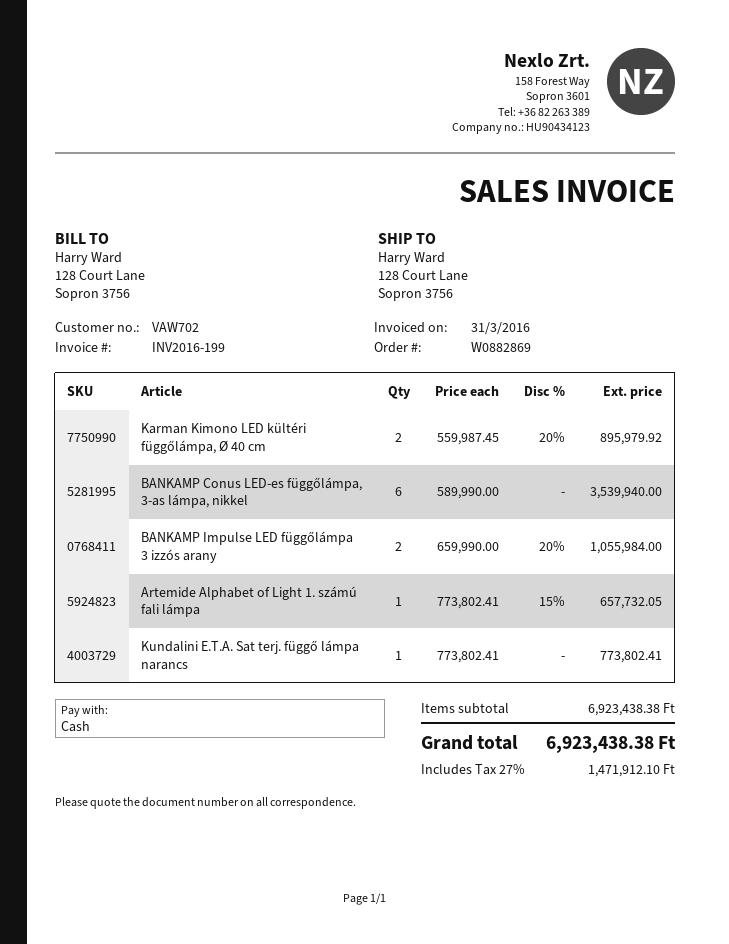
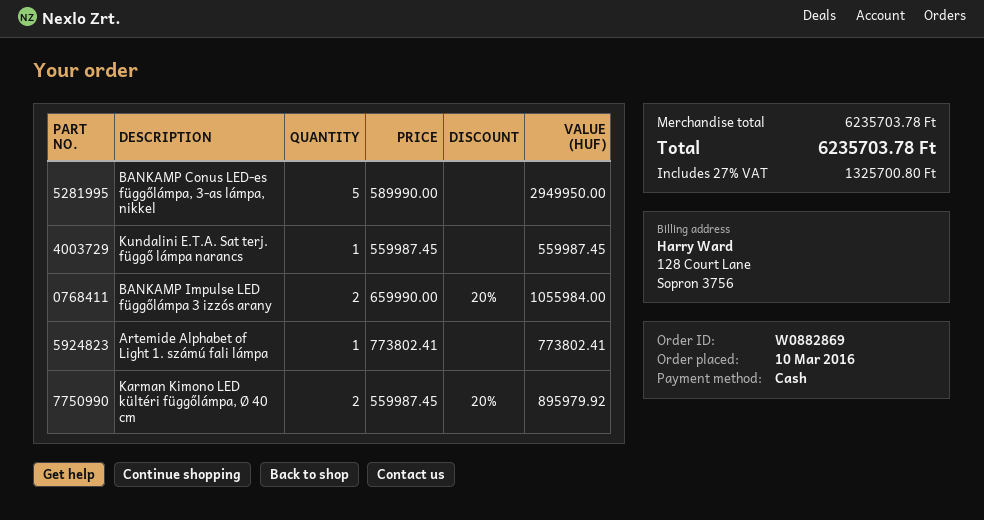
BANKAMP Conus LED-es függőlámpa, 3-as lámpa, nikkel: 6 x 589990.00 = 3539940.00 -> 5 x 589990.00 = 2949950.00
Artemide Alphabet of Light 1. számú fali lámpa: 1 x 773802.41 - 15% = 657732.05 -> 1 x 773802.41 = 773802.41
Kundalini E.T.A. Sat terj. függő lámpa narancs: 1 x 773802.41 = 773802.41 -> 1 x 559987.45 = 559987.45
subtotal: 6923438.38 -> 6235703.78
tax: 27% = 1471912.10 -> 27% = 1325700.80
total: 6923438.38 -> 6235703.78

